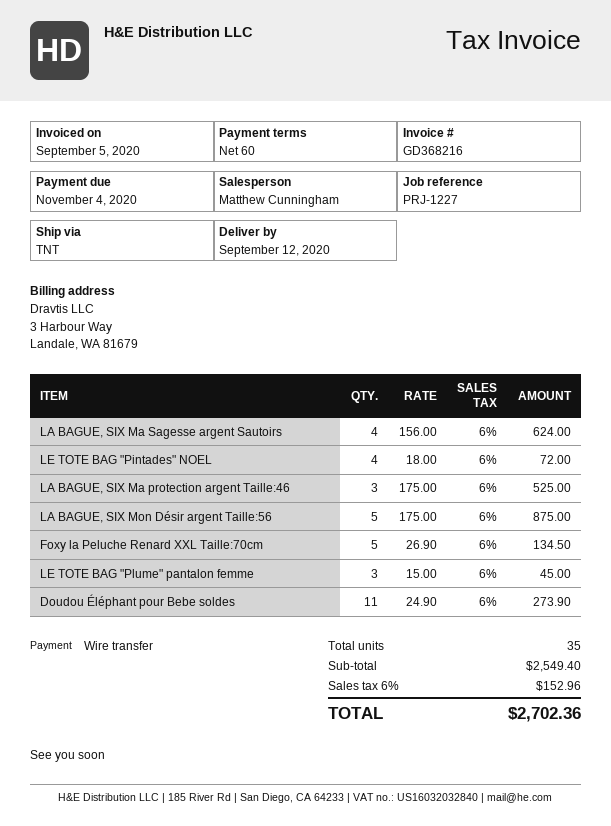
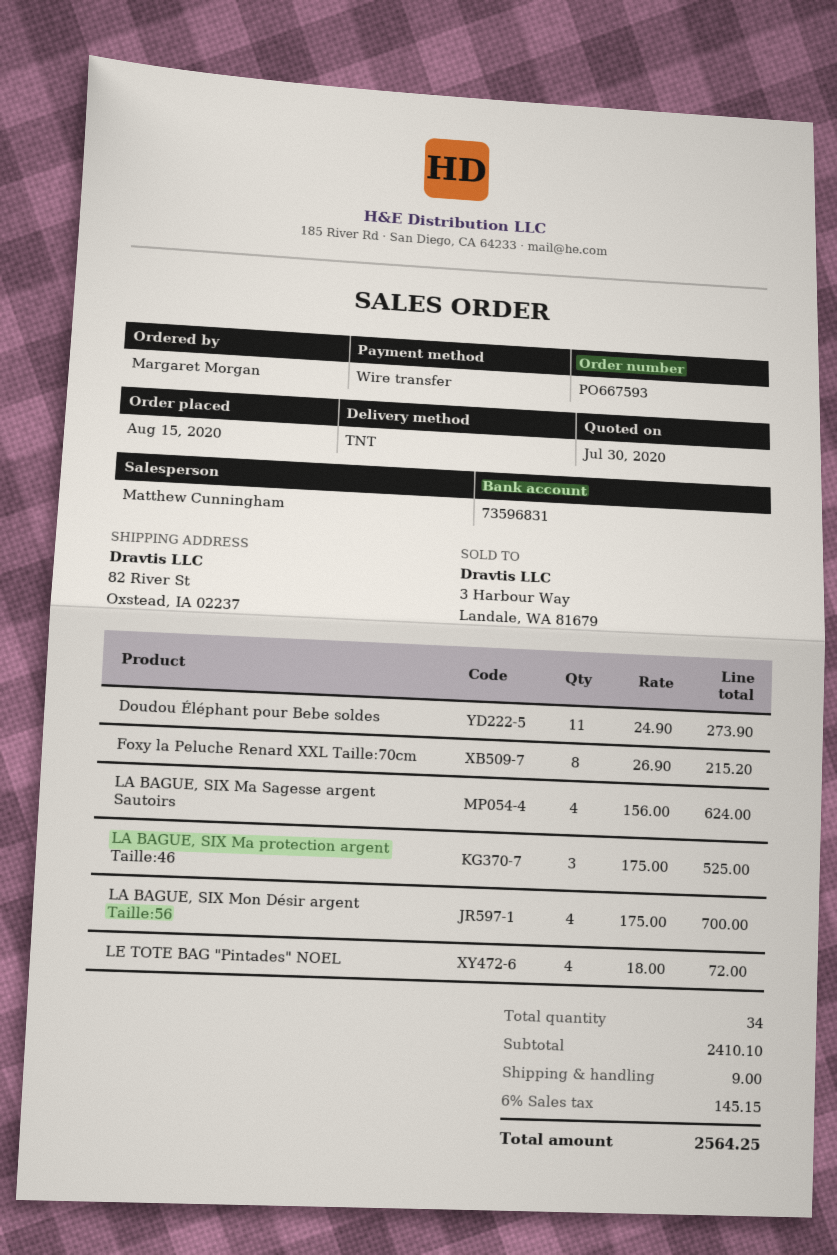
LA BAGUE, SIX Mon Désir argent Taille:56: 5 x 175.00 = 875.00 -> 4 x 175.00 = 700.00
Foxy la Peluche Renard XXL Taille:70cm: 5 x 26.90 = 134.50 -> 8 x 26.90 = 215.20
LE TOTE BAG "Plume" pantalon femme: 3 x 15.00 = 45.00 -> none
total quantity: 35 -> 34
subtotal: 2549.40 -> 2410.10
shipping: none -> 9.00
tax: 6% = 152.96 -> 6% = 145.15
total: 2702.36 -> 2564.25

